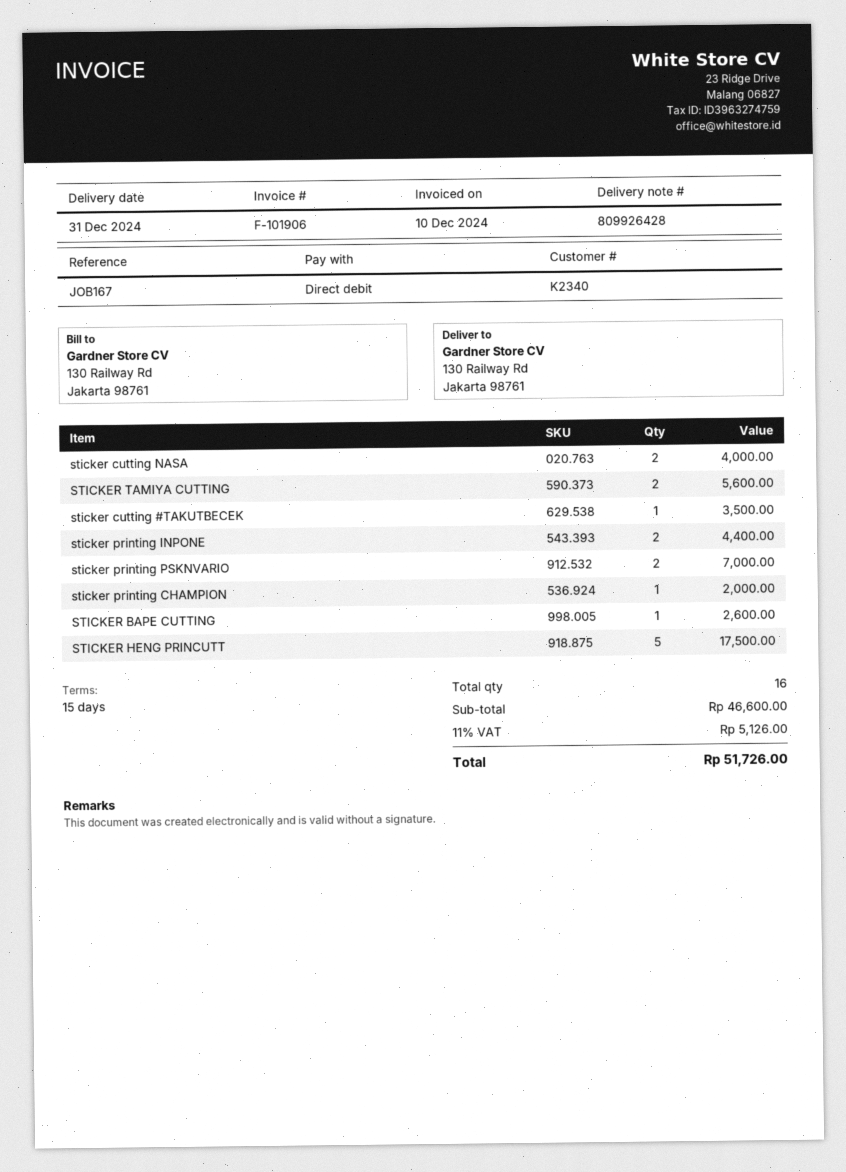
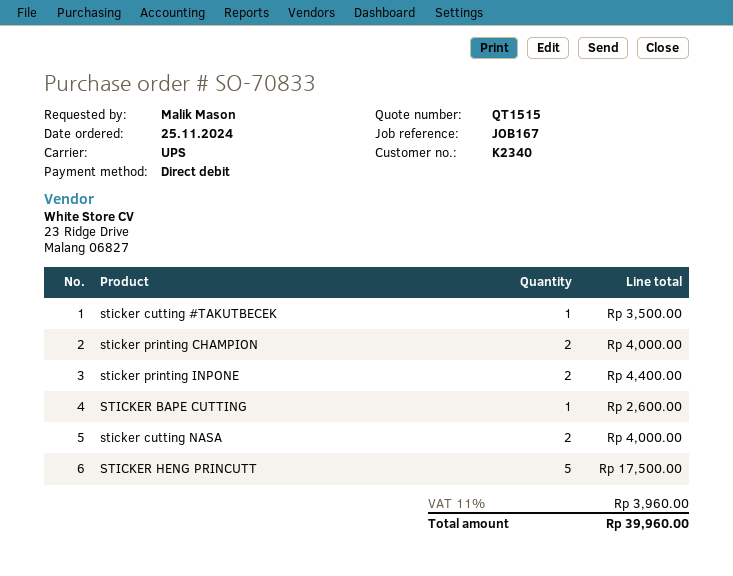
STICKER TAMIYA CUTTING: 2 for 5600.00 -> none
sticker printing PSKNVARIO: 2 for 7000.00 -> none
sticker printing CHAMPION: 1 for 2000.00 -> 2 for 4000.00
tax: 11% = 5126.00 -> 11% = 3960.00
total: 51726.00 -> 39960.00

